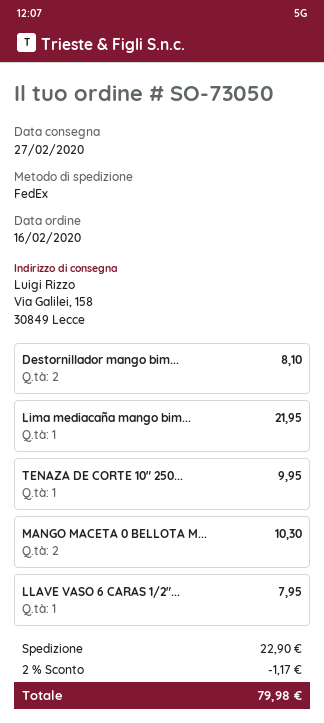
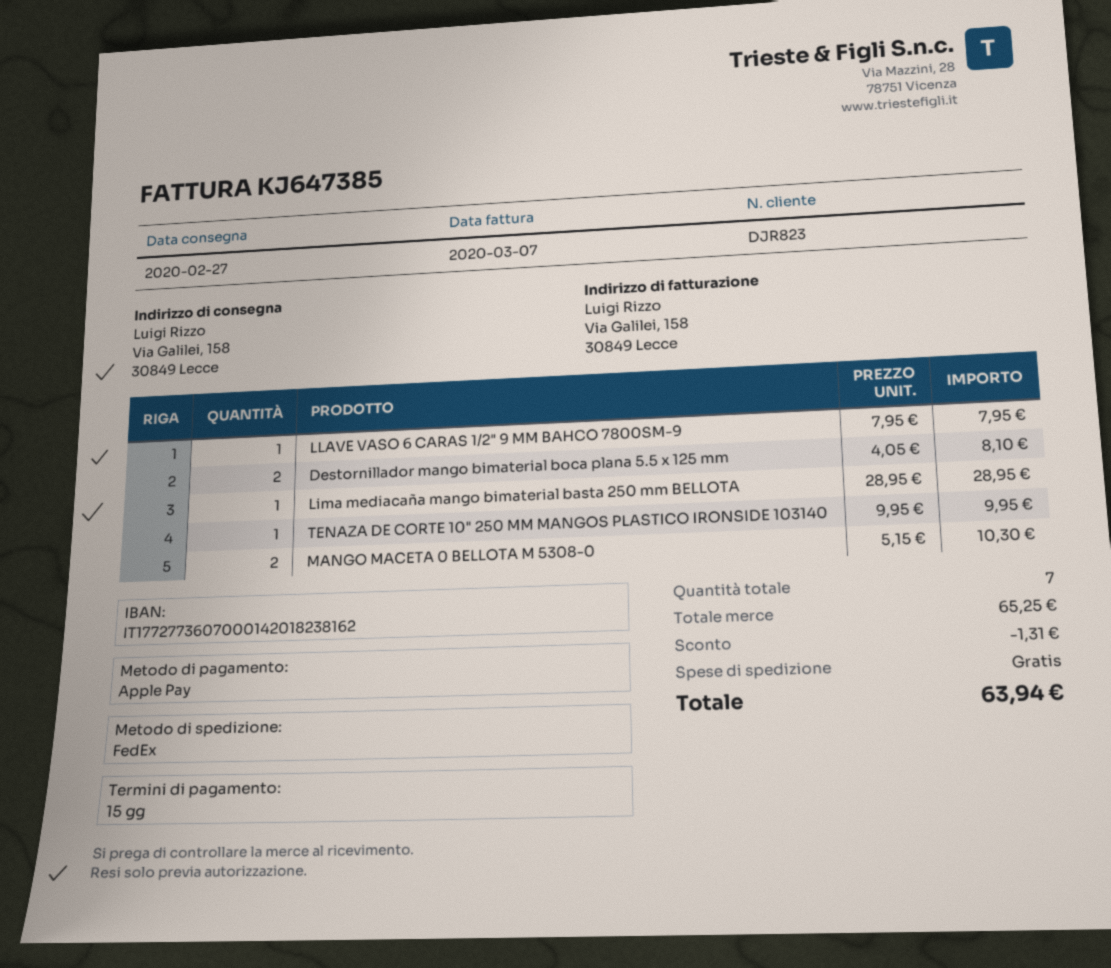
Lima mediacaña mango bim...: 1 for 21.95 -> 1 for 28.95
discount: 1.17 -> 1.31
shipping: 22.90 -> 0.00
total: 79.98 -> 63.94

